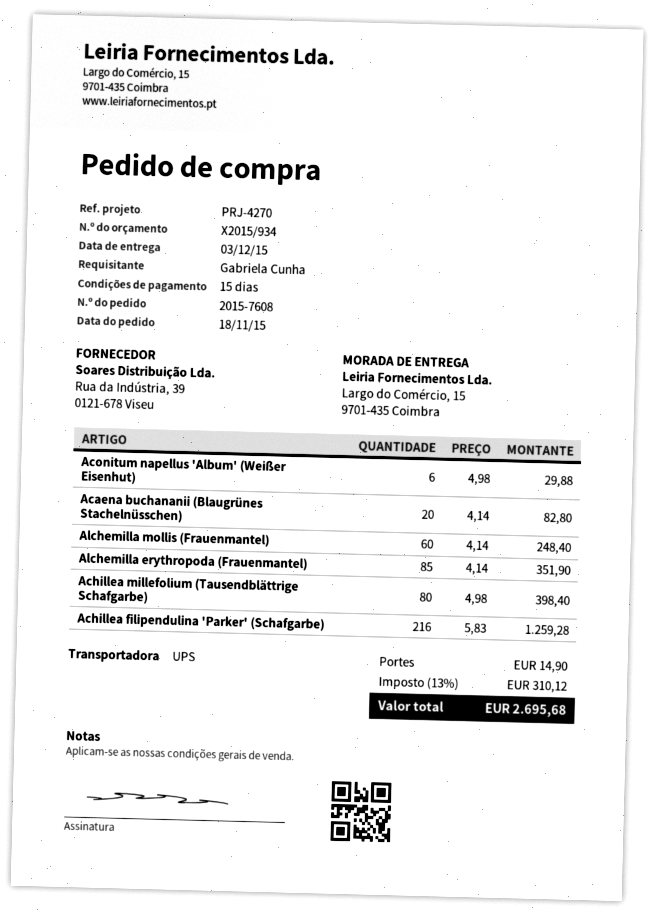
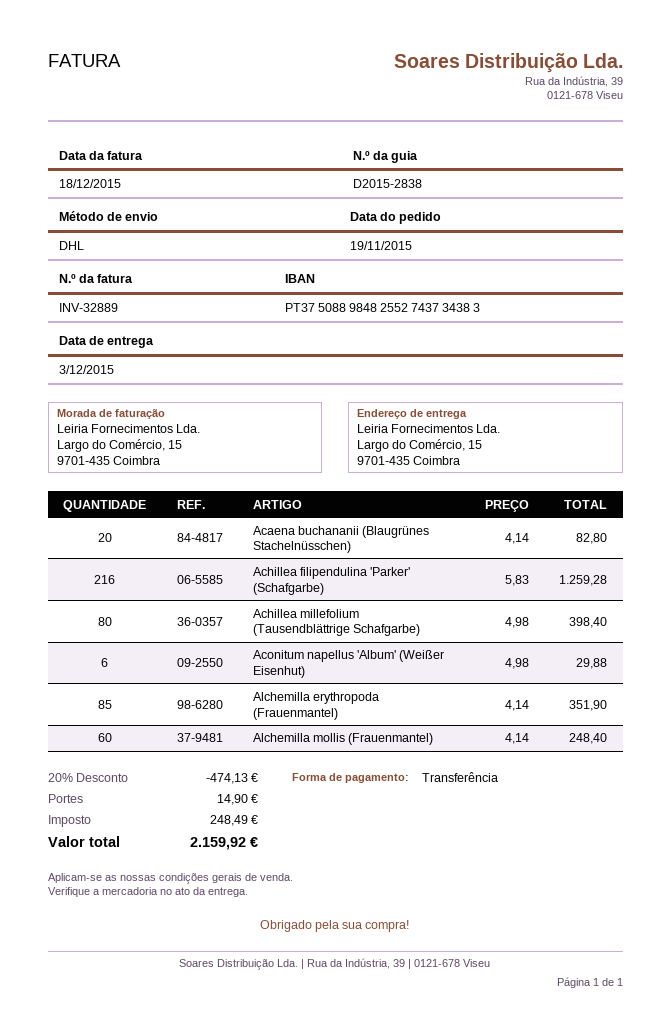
order date: 2015-11-18 -> 2015-11-19
shipping method: UPS -> DHL
discount: none -> 20% = 474.13
tax: 310.12 -> 248.49
total: 2695.68 -> 2159.92

